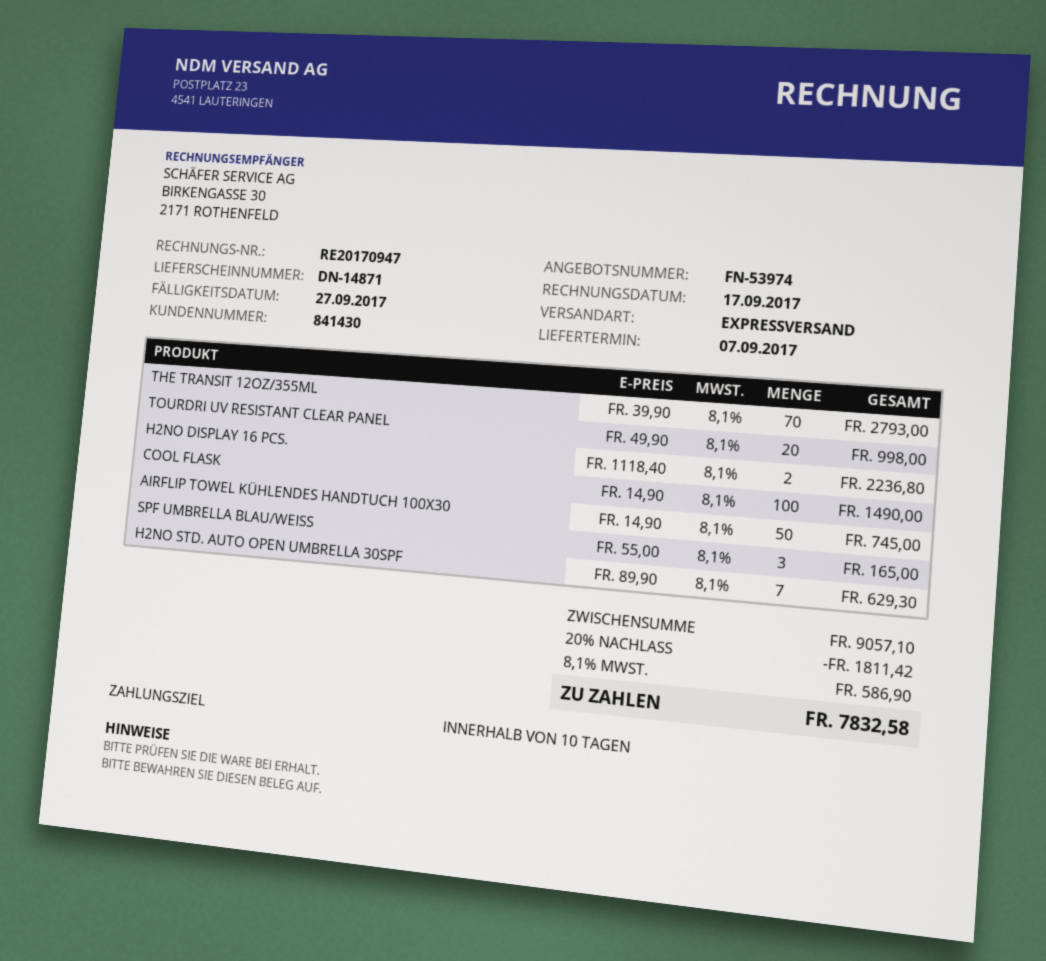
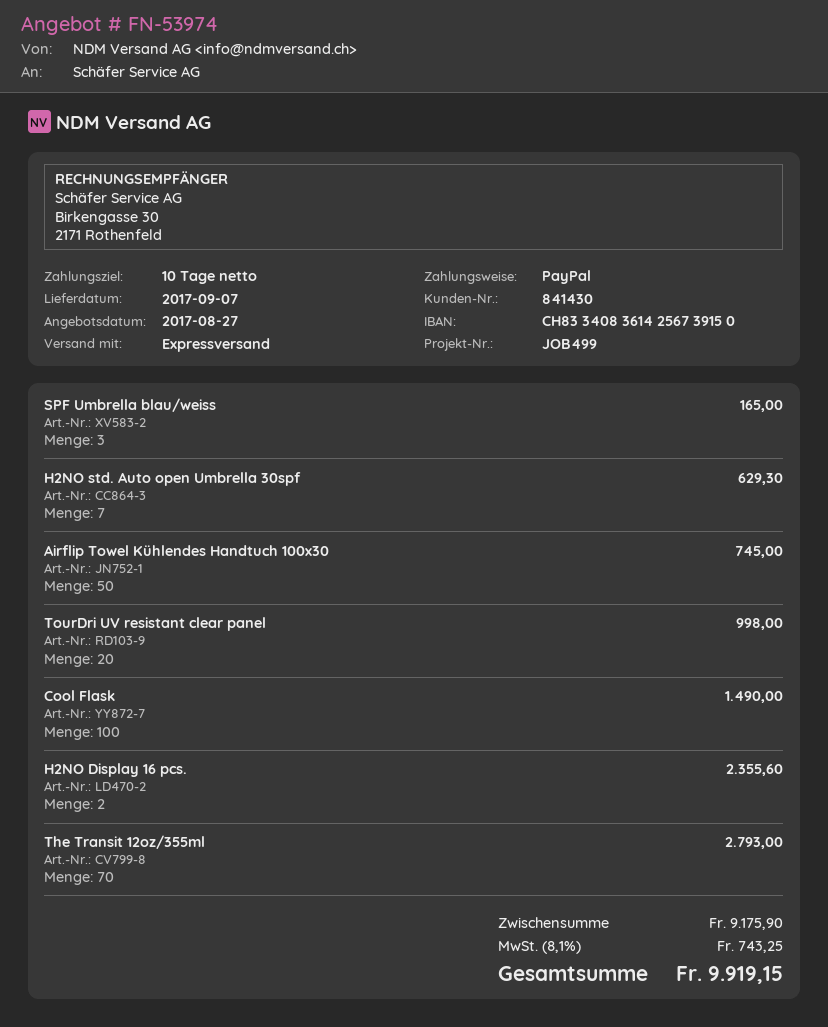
H2NO DISPLAY 16 PCS.: 2 for 2236.80 -> 2 for 2355.60
subtotal: 9057.10 -> 9175.90
discount: 20% = 1811.42 -> none
tax: 8.1% = 586.90 -> 8.1% = 743.25
total: 7832.58 -> 9919.15

